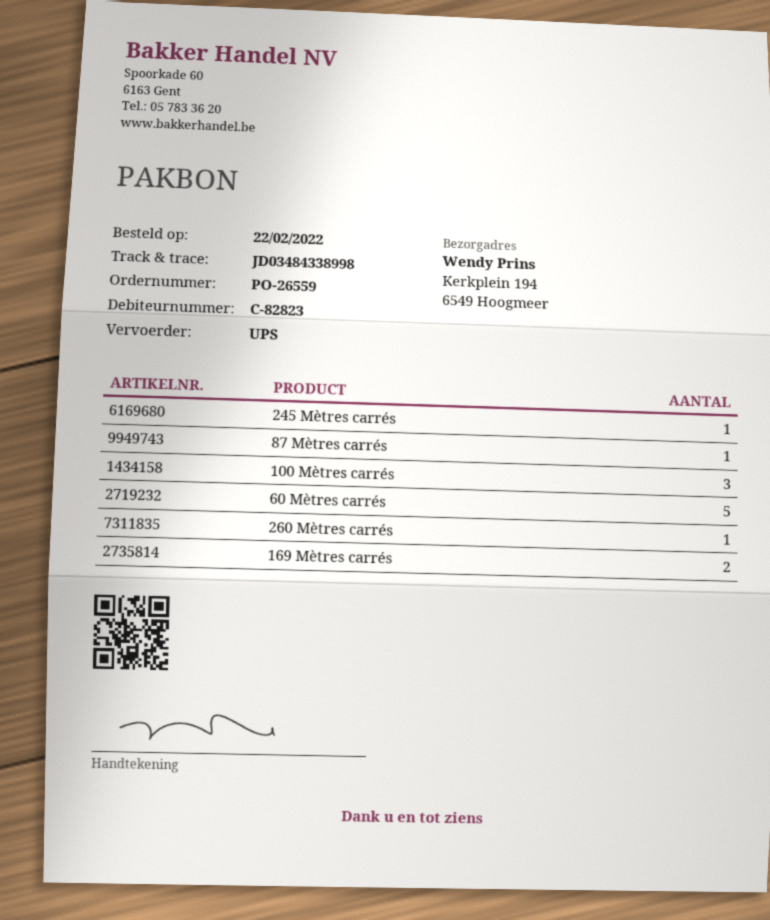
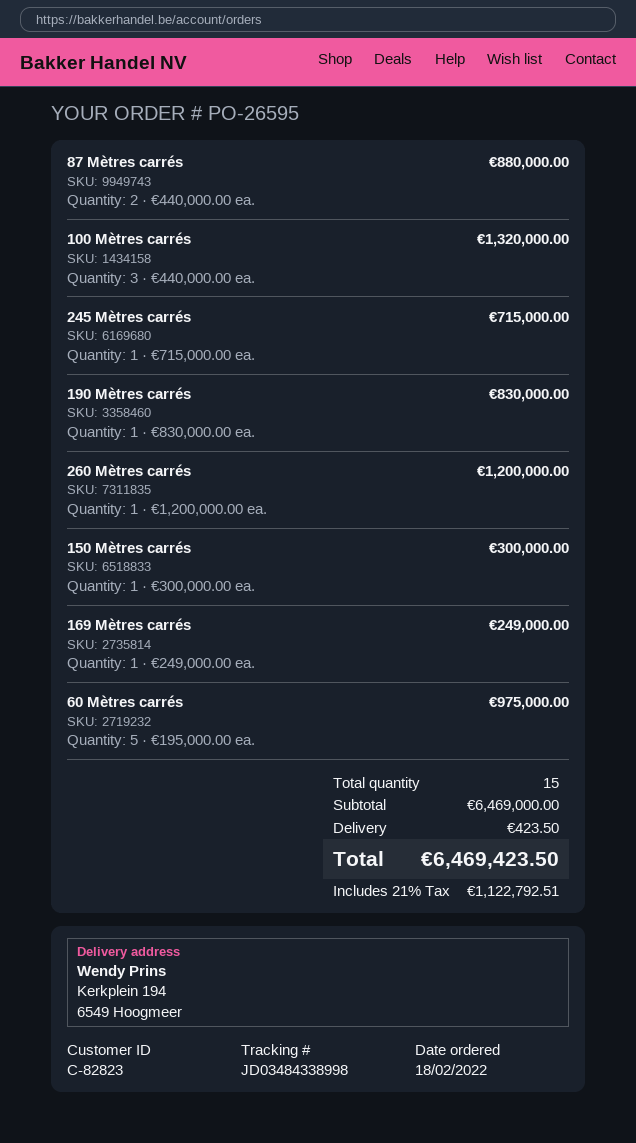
order number: PO-26559 -> PO-26595
order date: 2022-02-22 -> 2022-02-18
87 Mètres carrés: 1 -> 2
169 Mètres carrés: 2 -> 1
190 Mètres carrés: none -> 1
150 Mètres carrés: none -> 1

